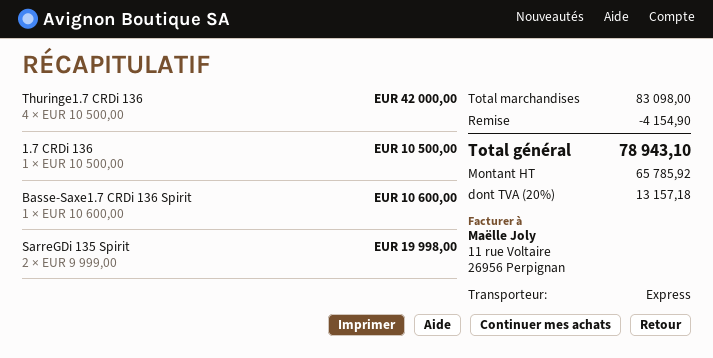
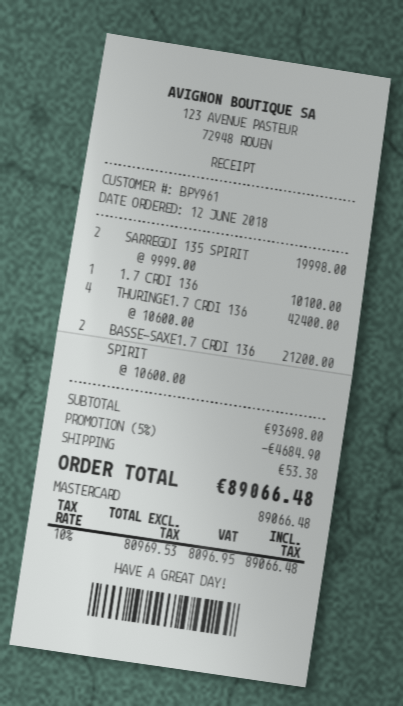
Thuringe1.7 CRDi 136: 4 x 10500.00 = 42000.00 -> 4 x 10600.00 = 42400.00
1.7 CRDi 136: 1 x 10500.00 = 10500.00 -> 1 x 10100.00 = 10100.00
Basse-Saxe1.7 CRDi 136 Spirit: 1 x 10600.00 = 10600.00 -> 2 x 10600.00 = 21200.00
subtotal: 83098.00 -> 93698.00
discount: 4154.90 -> 4684.90
shipping: none -> 53.38
net: 65785.92 -> 80969.53
tax: 20% = 13157.18 -> 10% = 8096.95
total: 78943.10 -> 89066.48

